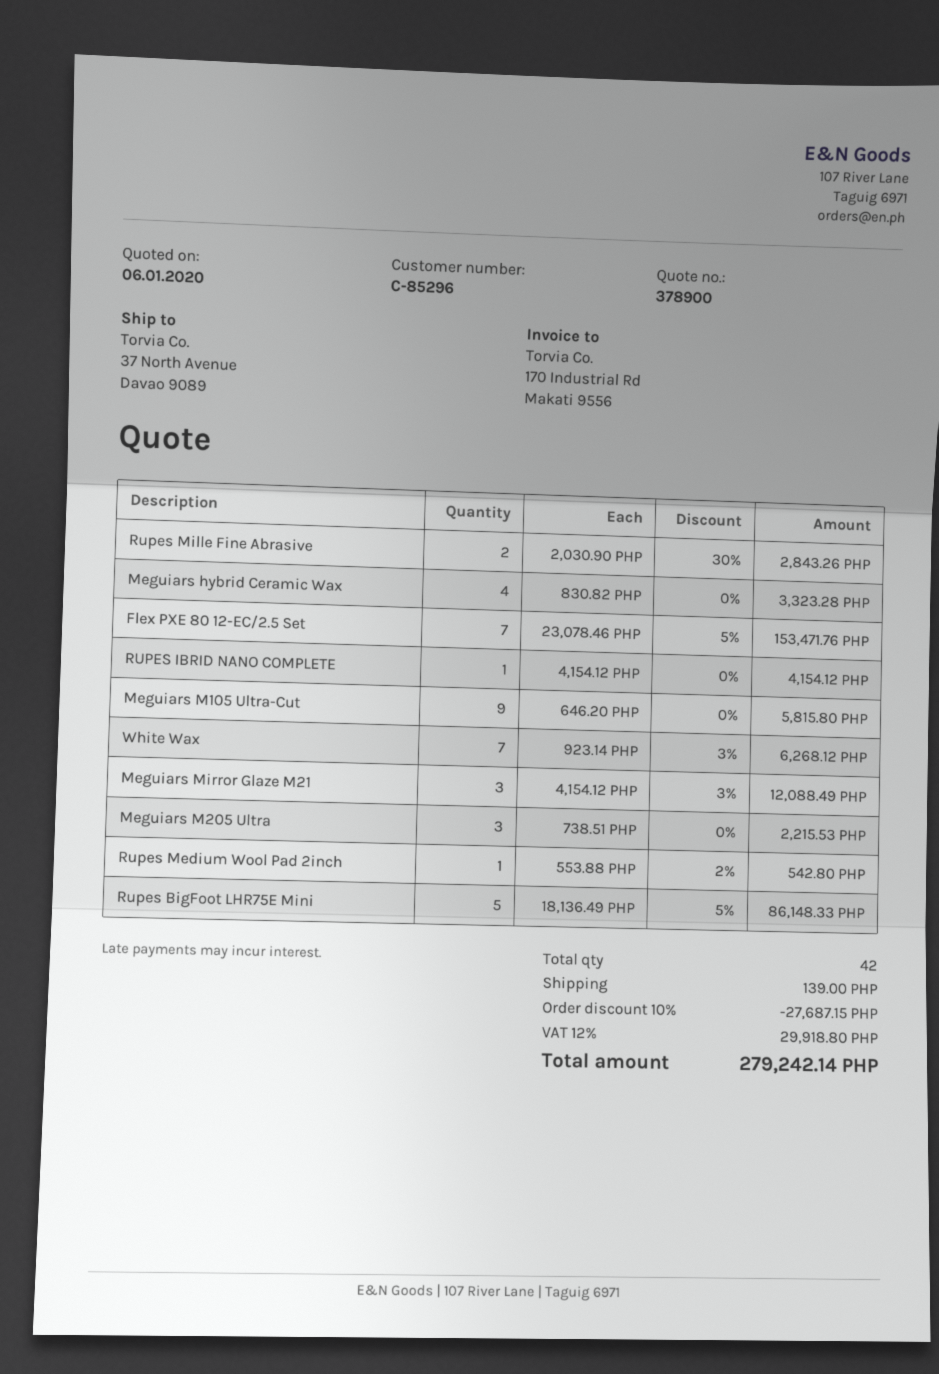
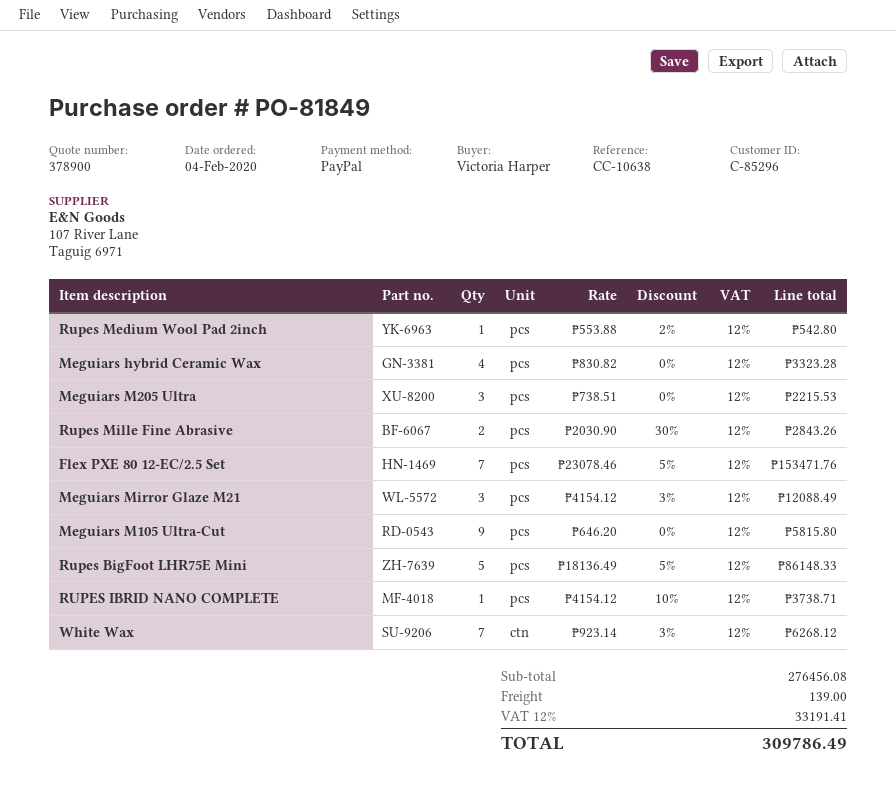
RUPES IBRID NANO COMPLETE: 1 x 4154.12 = 4154.12 -> 1 x 4154.12 - 10% = 3738.71
discount: 10% = 27687.15 -> none
tax: 12% = 29918.80 -> 12% = 33191.41
total: 279242.14 -> 309786.49

